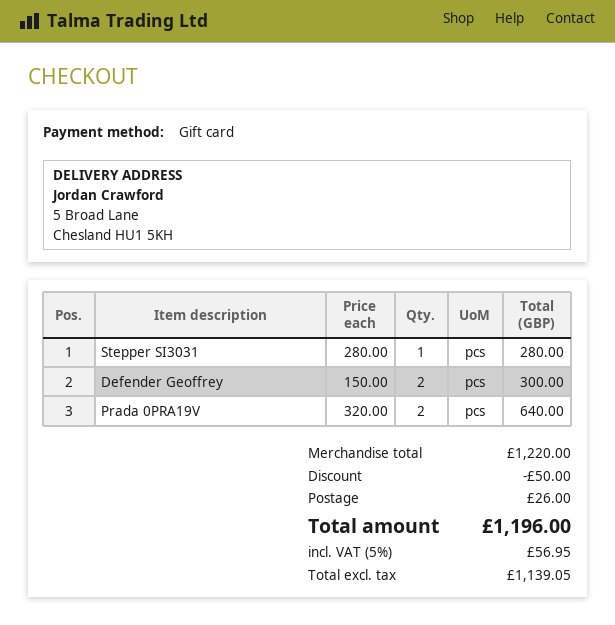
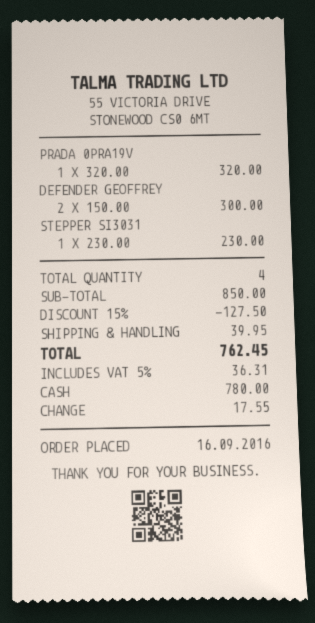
payment method: gift card -> cash
Stepper SI3031: 1 x 280.00 = 280.00 -> 1 x 230.00 = 230.00
Prada 0PRA19V: 2 x 320.00 = 640.00 -> 1 x 320.00 = 320.00
subtotal: 1220.00 -> 850.00
discount: 50.00 -> 127.50
shipping: 26.00 -> 39.95
tax: 5% = 56.95 -> 5% = 36.31
total: 1196.00 -> 762.45

